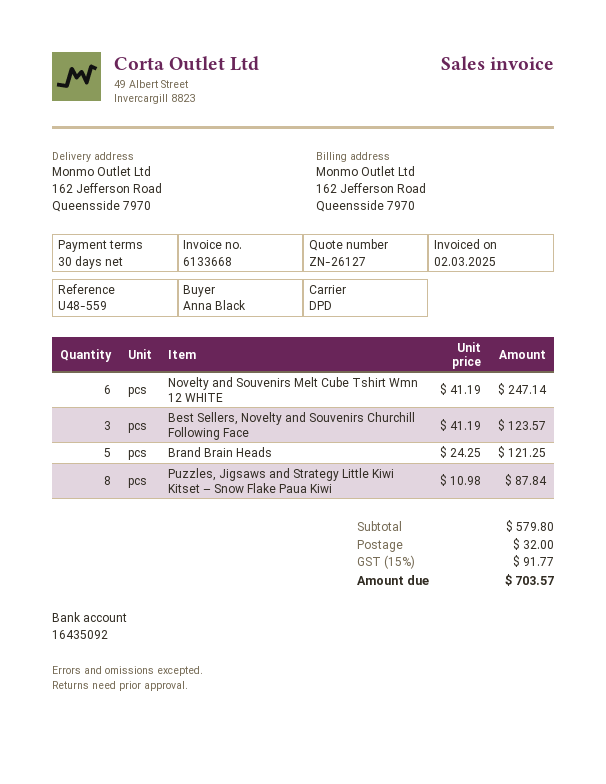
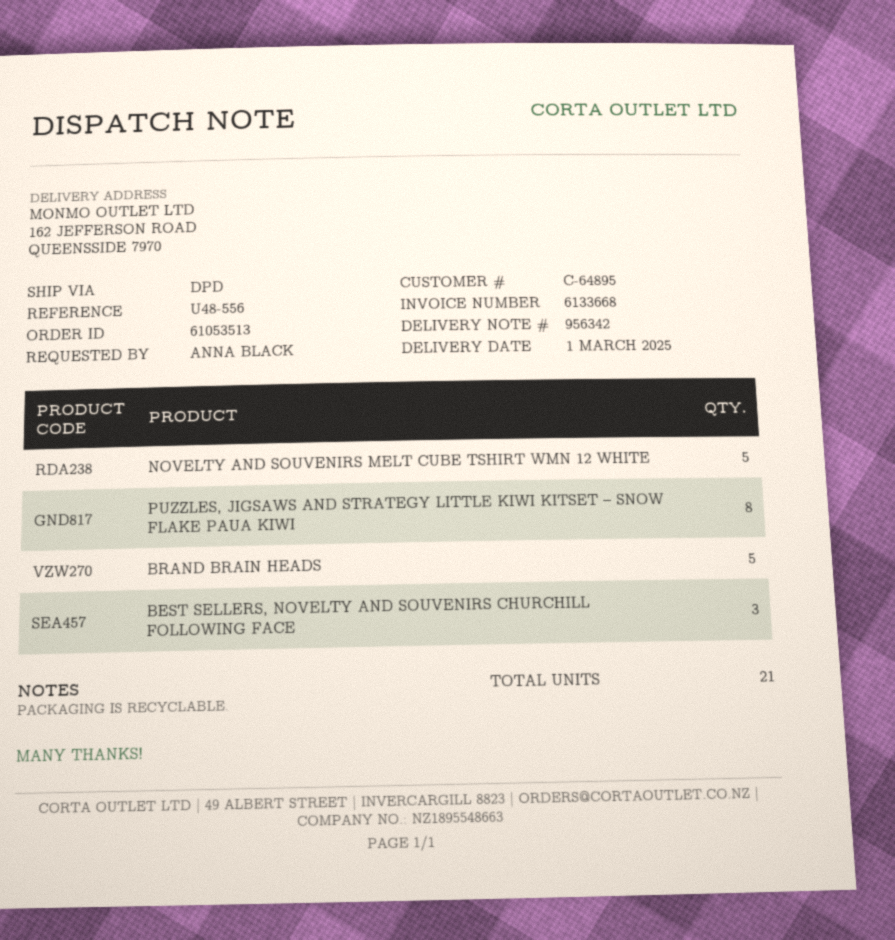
reference: U48-559 -> U48-556
Novelty and Souvenirs Melt Cube Tshirt Wmn 12 WHITE: 6 -> 5

